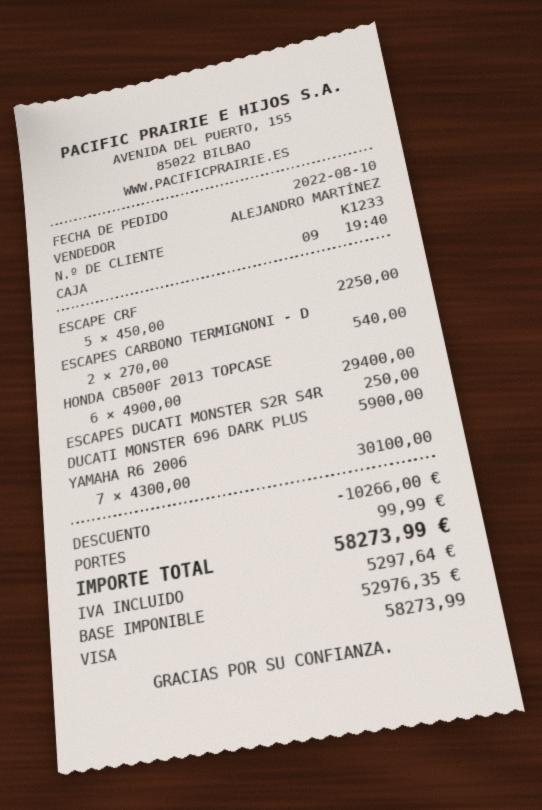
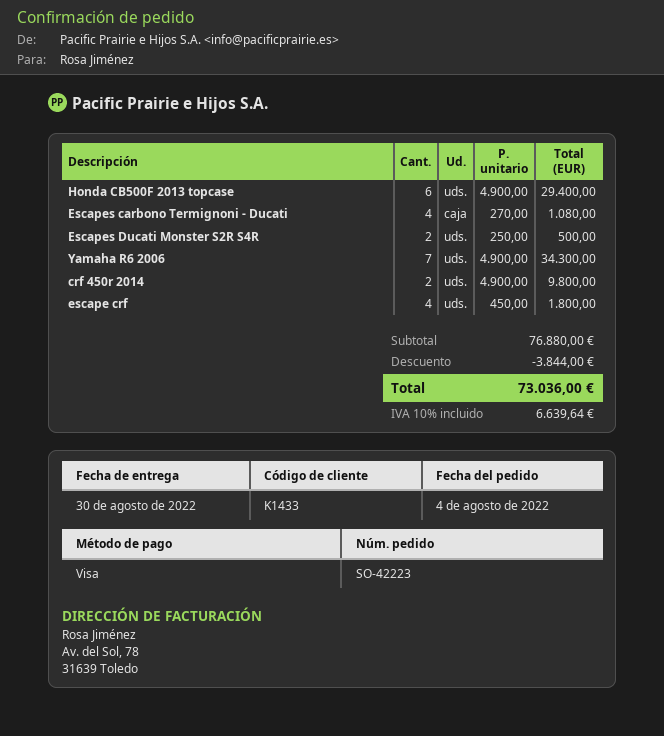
order date: 2022-08-10 -> 2022-08-04
customer number: K1233 -> K1433
ESCAPE CRF: 5 x 450.00 = 2250.00 -> 4 x 450.00 = 1800.00
ESCAPES CARBONO TERMIGNONI - D: 2 x 270.00 = 540.00 -> 4 x 270.00 = 1080.00
ESCAPES DUCATI MONSTER S2R S4R: 1 x 250.00 = 250.00 -> 2 x 250.00 = 500.00
DUCATI MONSTER 696 DARK PLUS: 1 x 5900.00 = 5900.00 -> none
YAMAHA R6 2006: 7 x 4300.00 = 30100.00 -> 7 x 4900.00 = 34300.00
crf 450r 2014: none -> 2 x 4900.00 = 9800.00
discount: 10266.00 -> 3844.00
shipping: 99.99 -> none
tax: 5297.64 -> 6639.64
total: 58273.99 -> 73036.00

